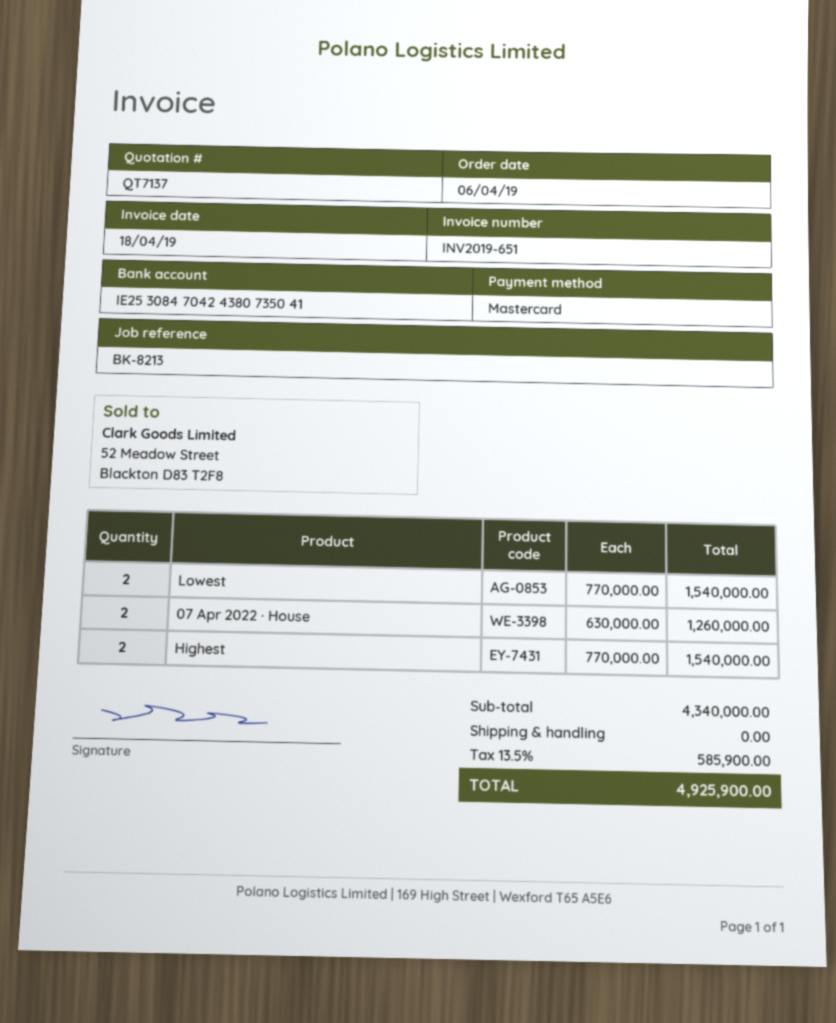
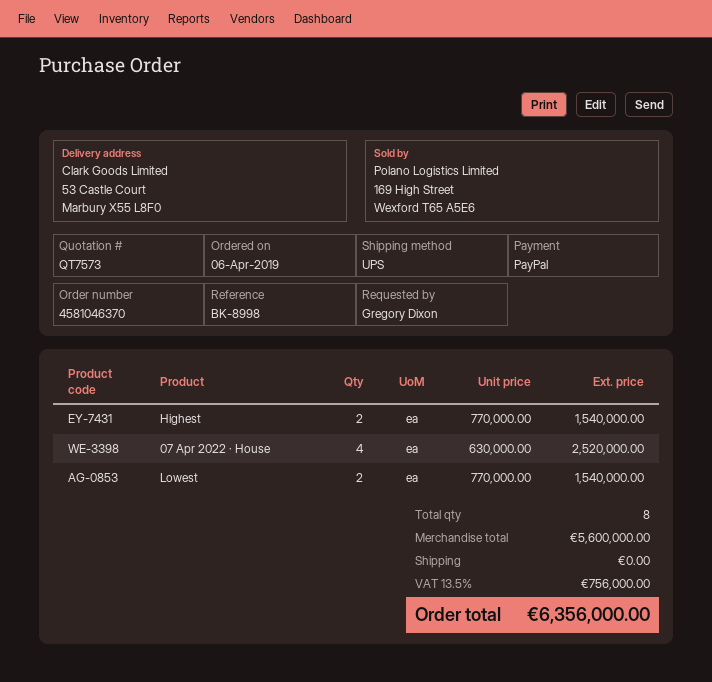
quote number: QT7137 -> QT7573
reference: BK-8213 -> BK-8998
payment method: Mastercard -> PayPal
07 Apr 2022 · House: 2 x 630000.00 = 1260000.00 -> 4 x 630000.00 = 2520000.00
subtotal: 4340000.00 -> 5600000.00
tax: 13.5% = 585900.00 -> 13.5% = 756000.00
total: 4925900.00 -> 6356000.00

